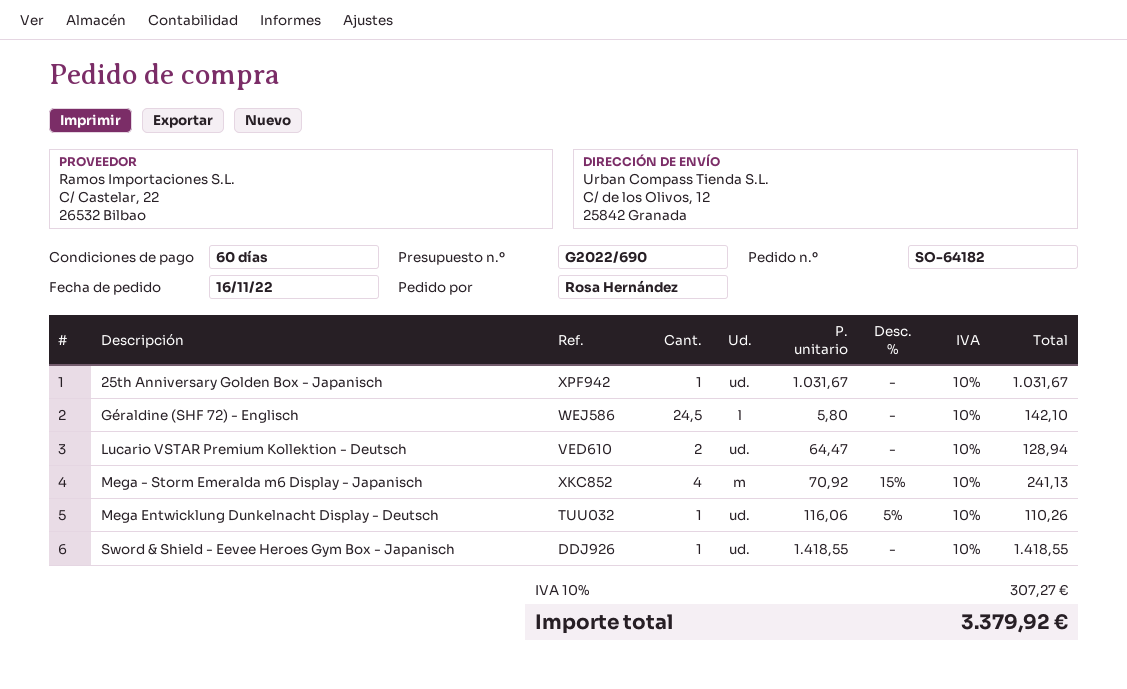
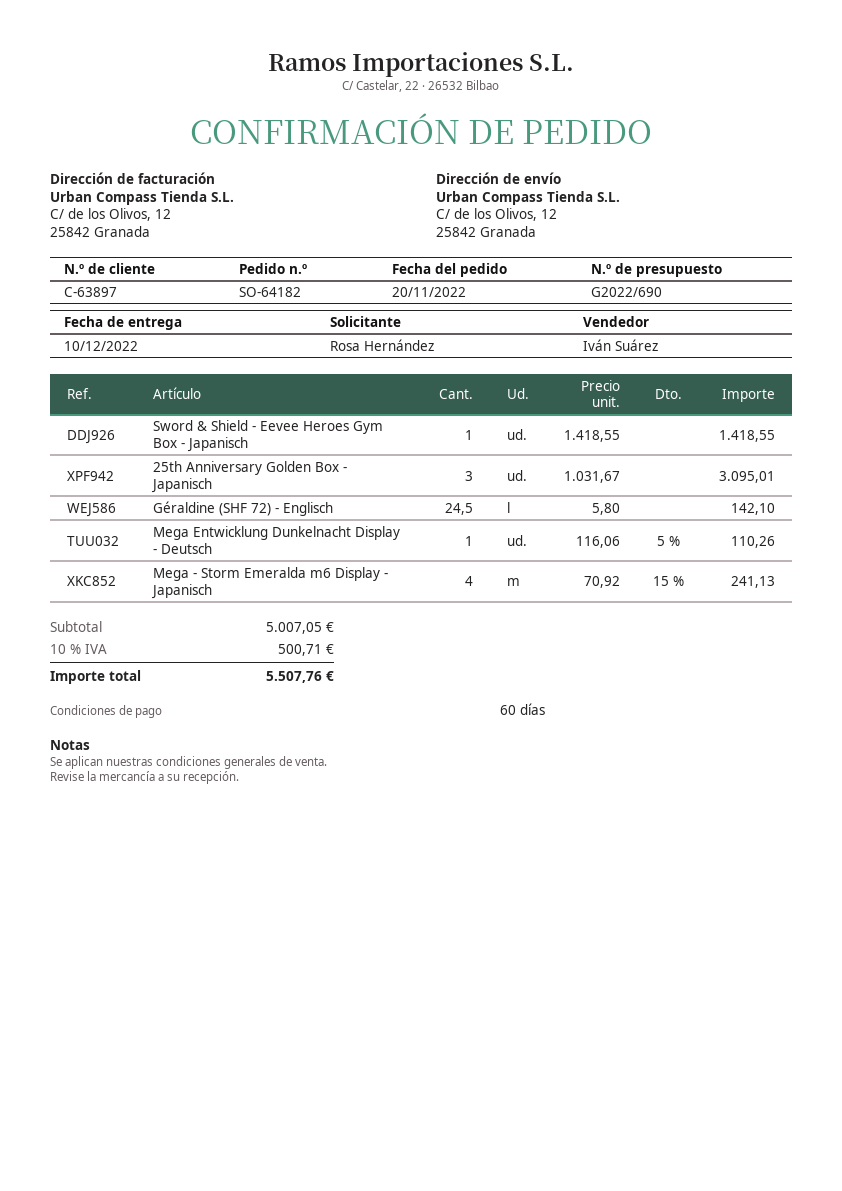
order date: 2022-11-16 -> 2022-11-20
25th Anniversary Golden Box - Japanisch: 1 x 1031.67 = 1031.67 -> 3 x 1031.67 = 3095.01
Lucario VSTAR Premium Kollektion - Deutsch: 2 x 64.47 = 128.94 -> none
tax: 10% = 307.27 -> 10% = 500.71
total: 3379.92 -> 5507.76

